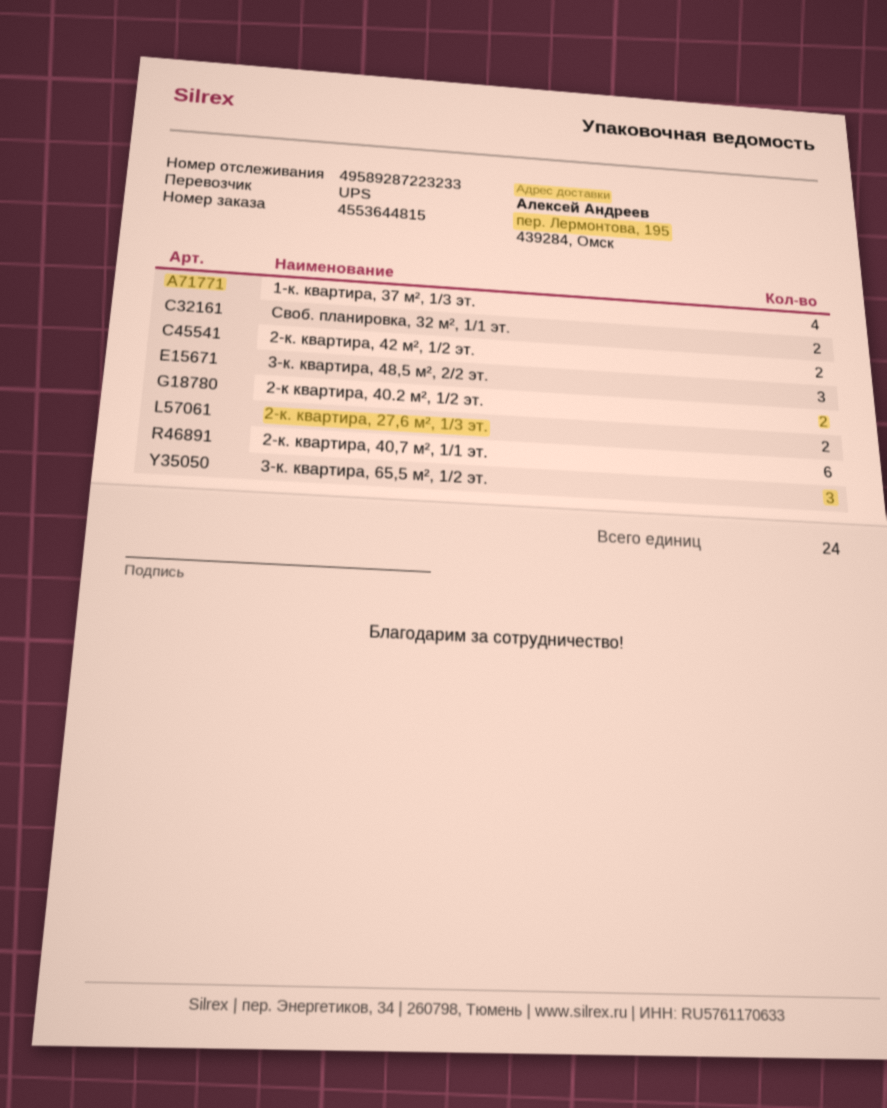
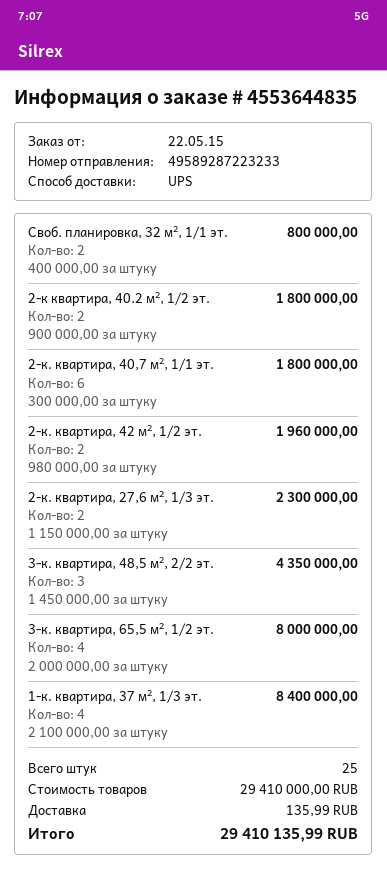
order number: 4553644815 -> 4553644835
3-к. квартира, 65,5 м², 1/2 эт.: 3 -> 4
total quantity: 24 -> 25

